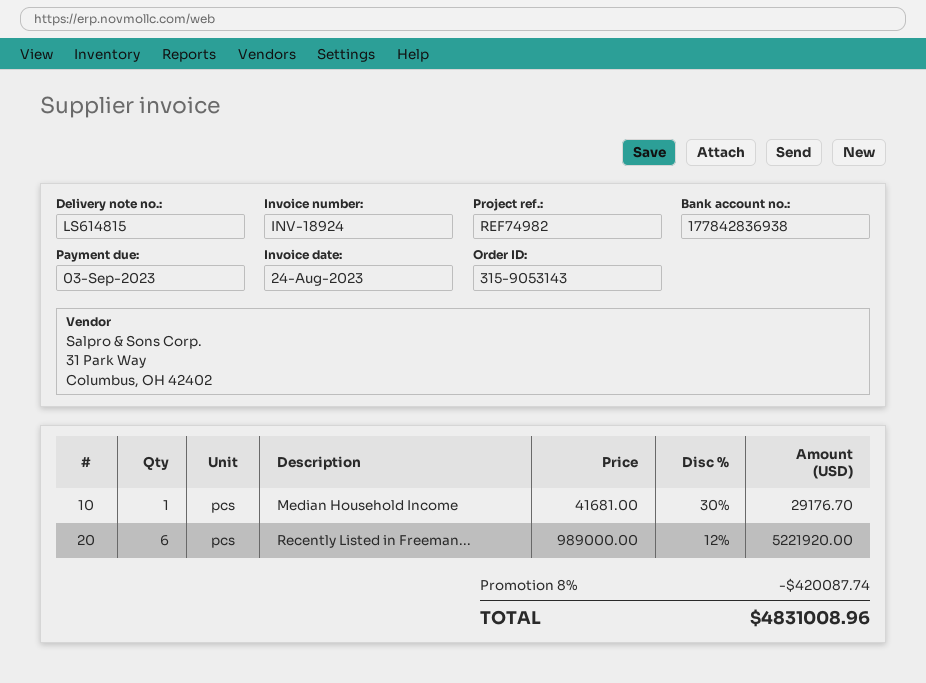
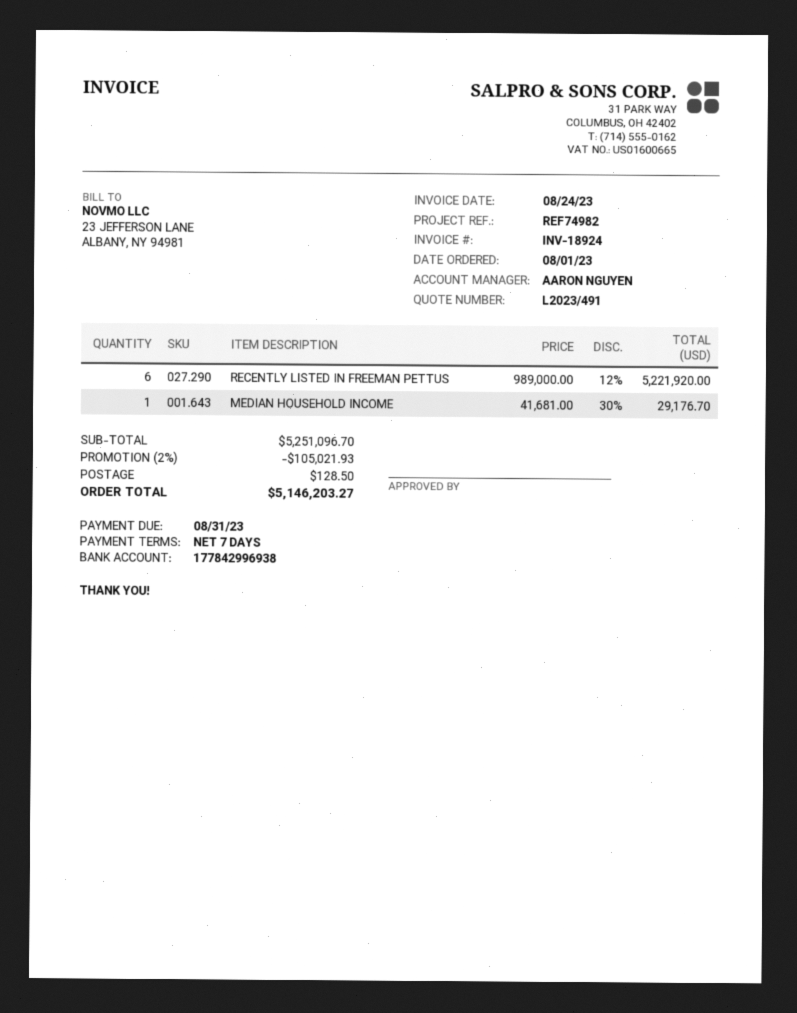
due date: 2023-09-03 -> 2023-08-31
bank account: 177842836938 -> 177842996938
discount: 8% = 420087.74 -> 2% = 105021.93
shipping: none -> 128.50
total: 4831008.96 -> 5146203.27

